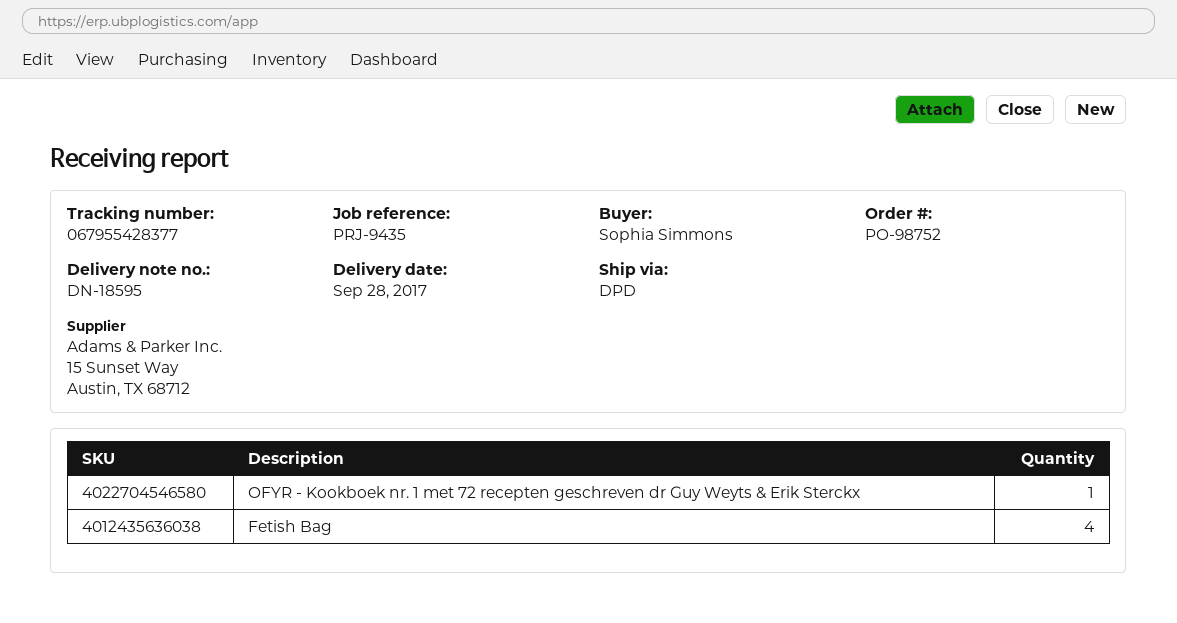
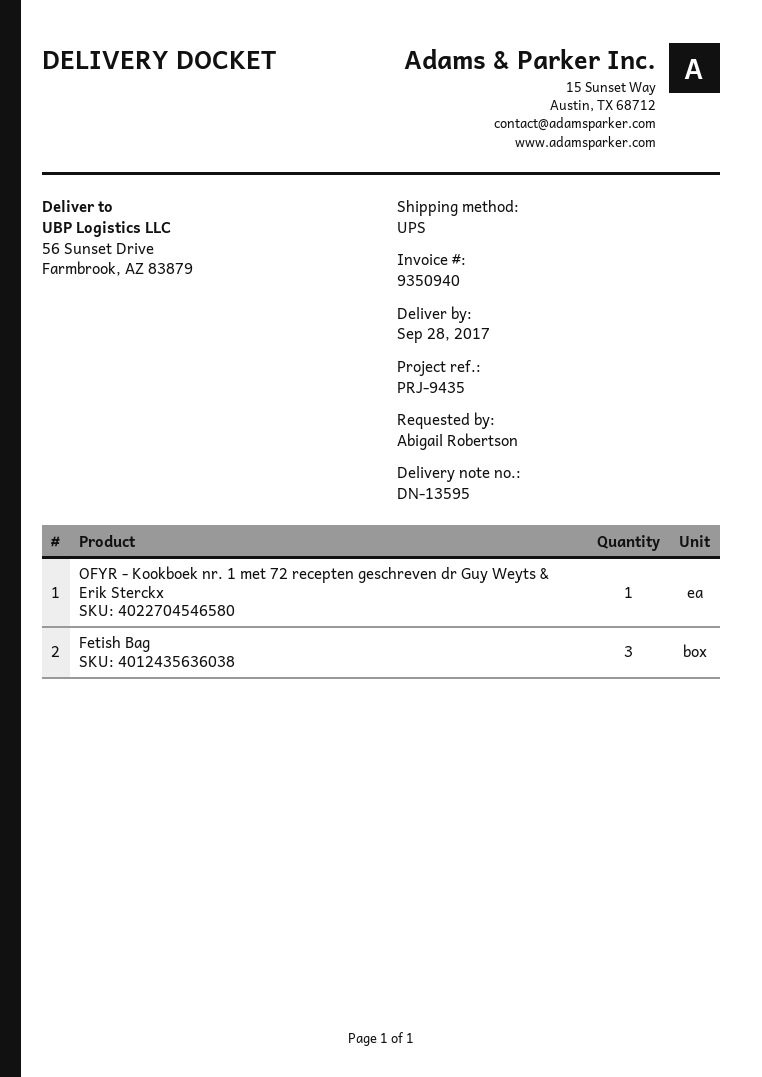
delivery note number: DN-18595 -> DN-13595
ordered by: Sophia Simmons -> Abigail Robertson
shipping method: DPD -> UPS
Fetish Bag: 4 -> 3

